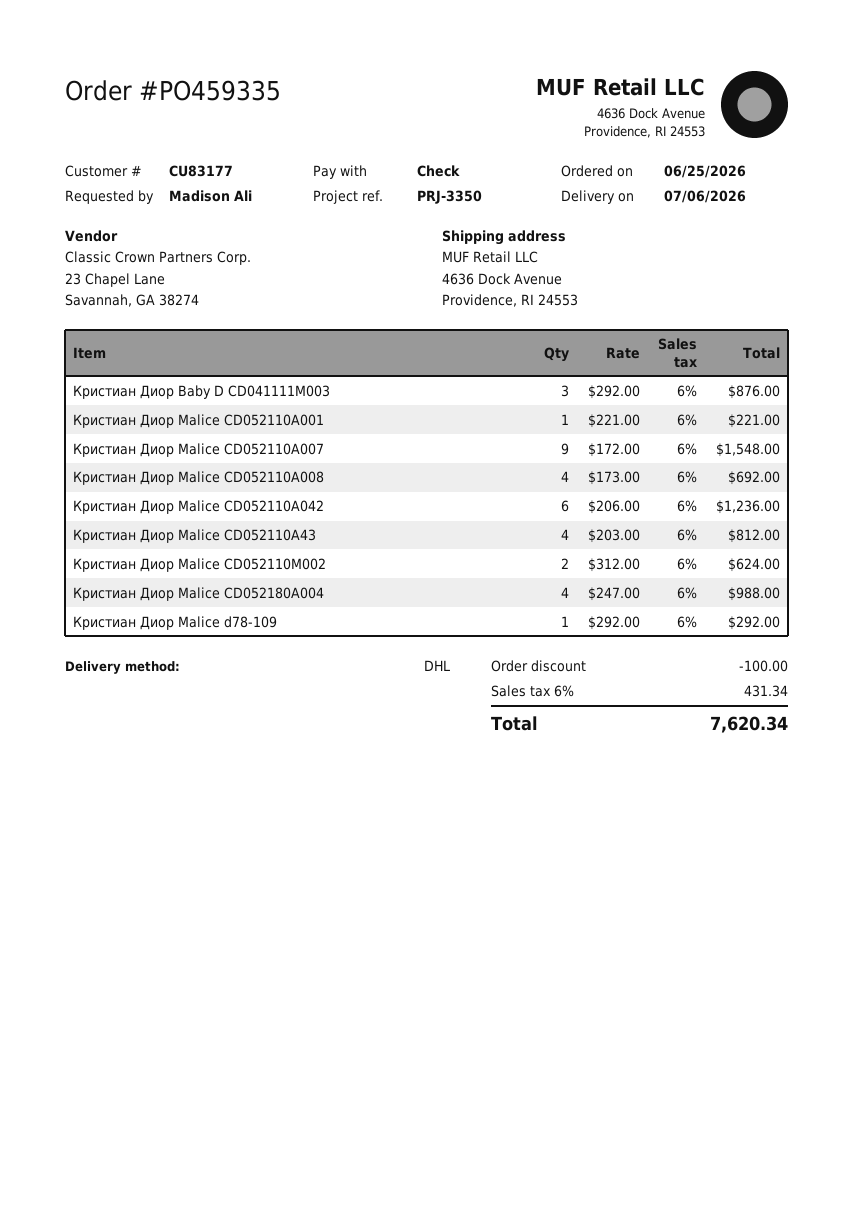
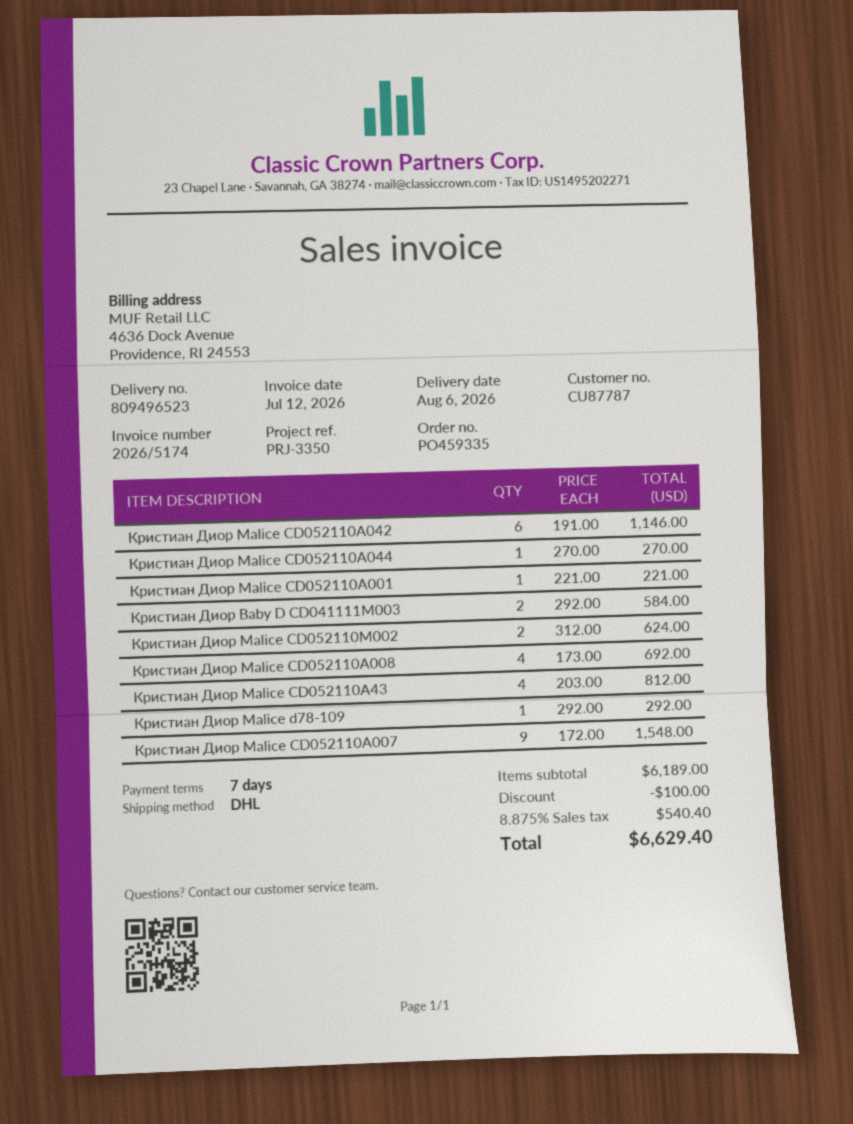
delivery date: 2026-07-06 -> 2026-08-06
customer number: CU83177 -> CU87787
Кристиан Диор Baby D CD041111M003: 3 x 292.00 = 876.00 -> 2 x 292.00 = 584.00
Кристиан Диор Malice CD052110A042: 6 x 206.00 = 1236.00 -> 6 x 191.00 = 1146.00
Кристиан Диор Malice CD052180A004: 4 x 247.00 = 988.00 -> none
Кристиан Диор Malice CD052110A044: none -> 1 x 270.00 = 270.00
tax: 6% = 431.34 -> 8.875% = 540.40
total: 7620.34 -> 6629.40

